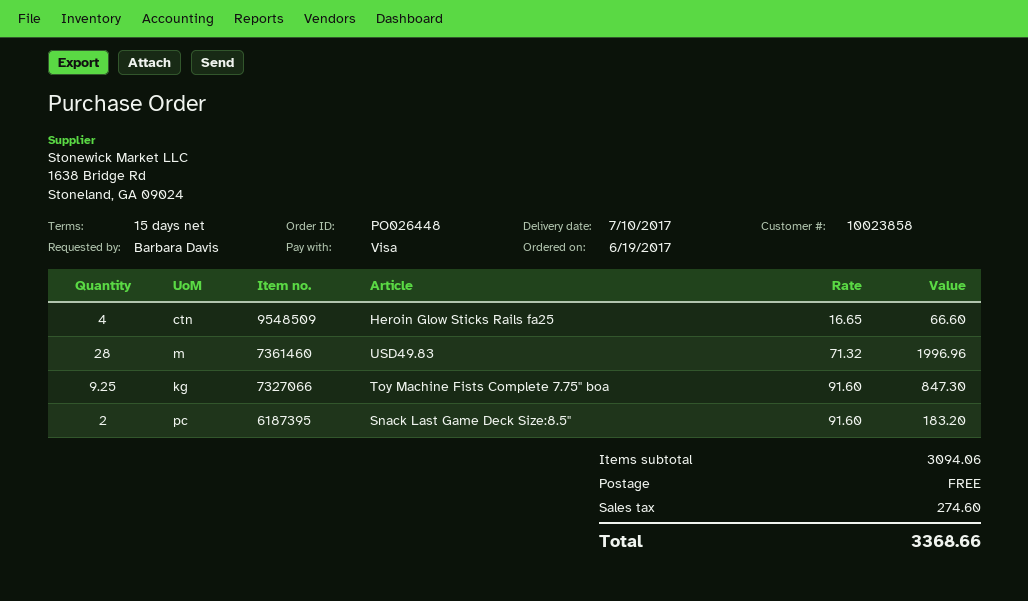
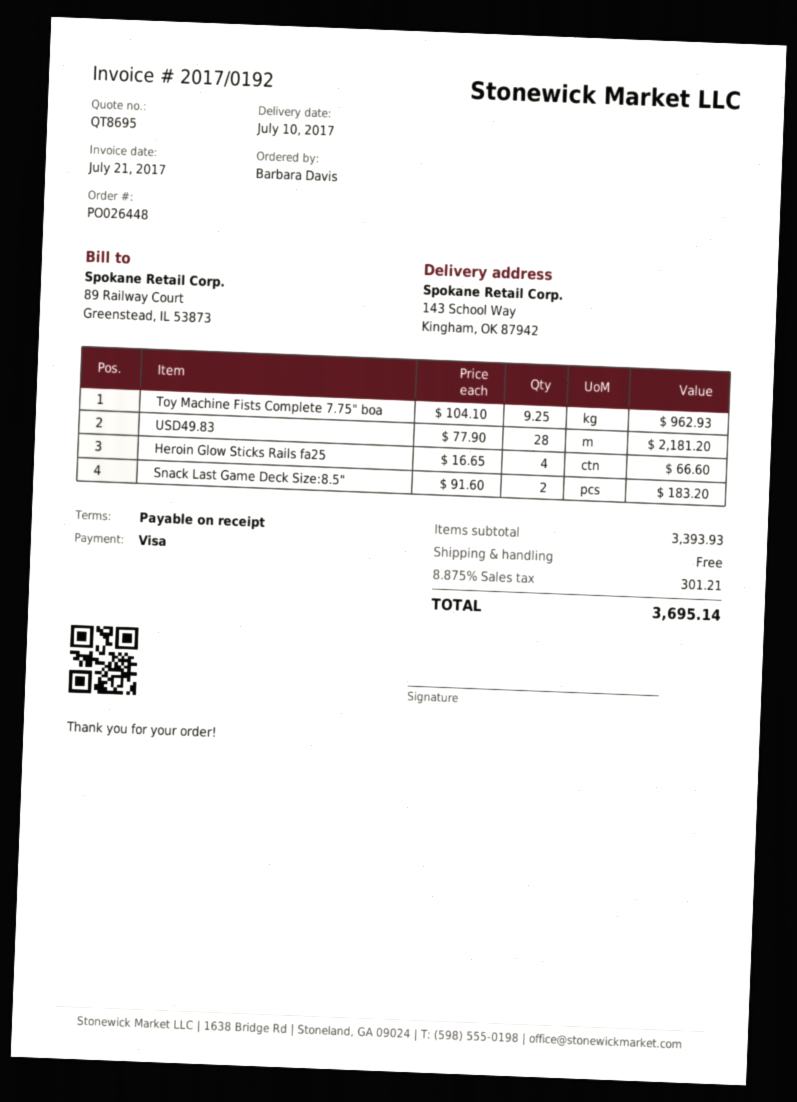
payment terms: 15 days -> on receipt
USD49.83: 28 x 71.32 = 1996.96 -> 28 x 77.90 = 2181.20
Toy Machine Fists Complete 7.75" boa: 9.25 x 91.60 = 847.30 -> 9.25 x 104.10 = 962.93
subtotal: 3094.06 -> 3393.93
tax: 274.60 -> 301.21
total: 3368.66 -> 3695.14

